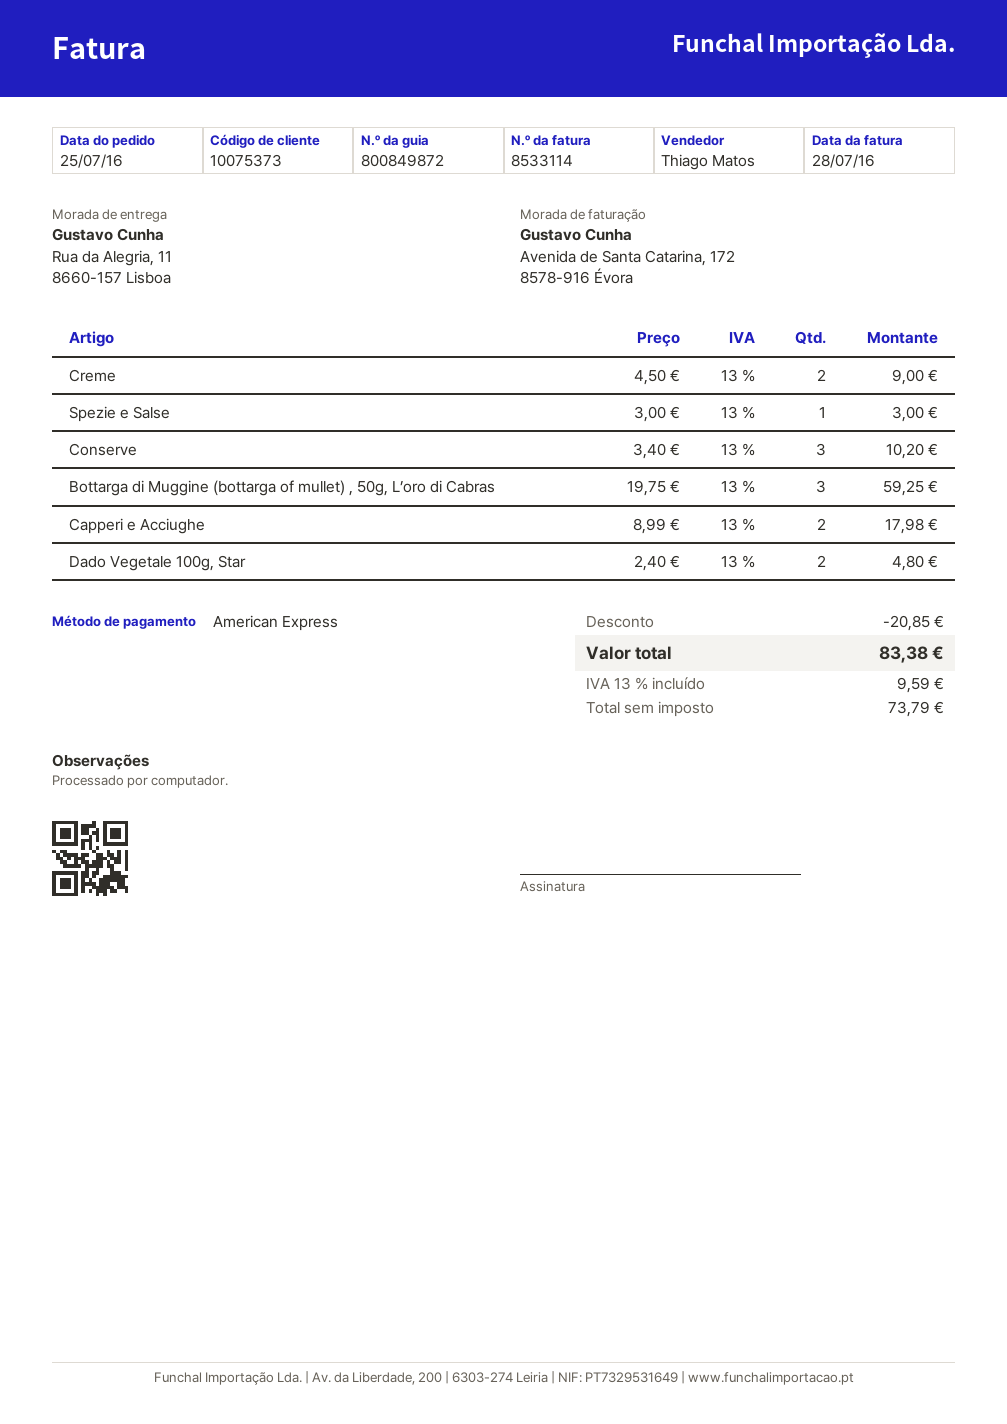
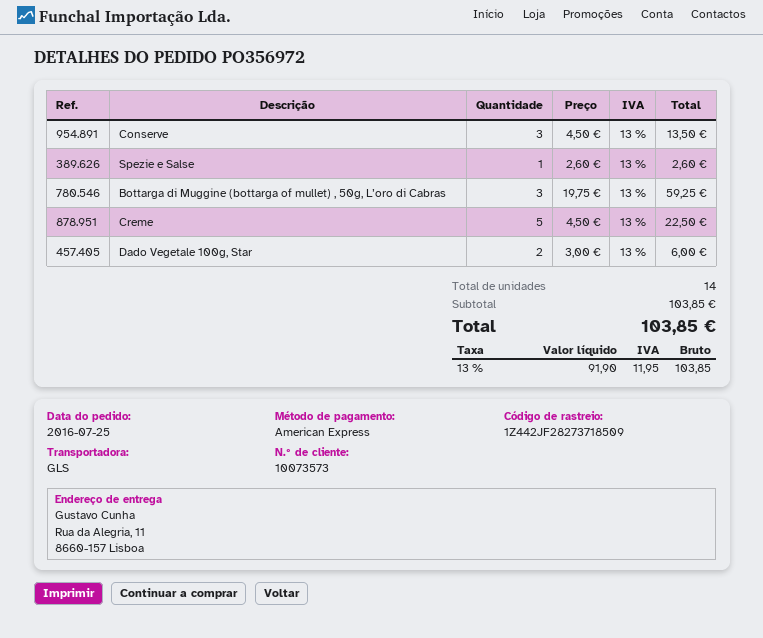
customer number: 10075373 -> 10073573
Creme: 2 x 4.50 = 9.00 -> 5 x 4.50 = 22.50
Spezie e Salse: 1 x 3.00 = 3.00 -> 1 x 2.60 = 2.60
Conserve: 3 x 3.40 = 10.20 -> 3 x 4.50 = 13.50
Capperi e Acciughe: 2 x 8.99 = 17.98 -> none
Dado Vegetale 100g, Star: 2 x 2.40 = 4.80 -> 2 x 3.00 = 6.00
discount: 20.85 -> none
net: 73.79 -> 91.90
tax: 13% = 9.59 -> 13% = 11.95
total: 83.38 -> 103.85

